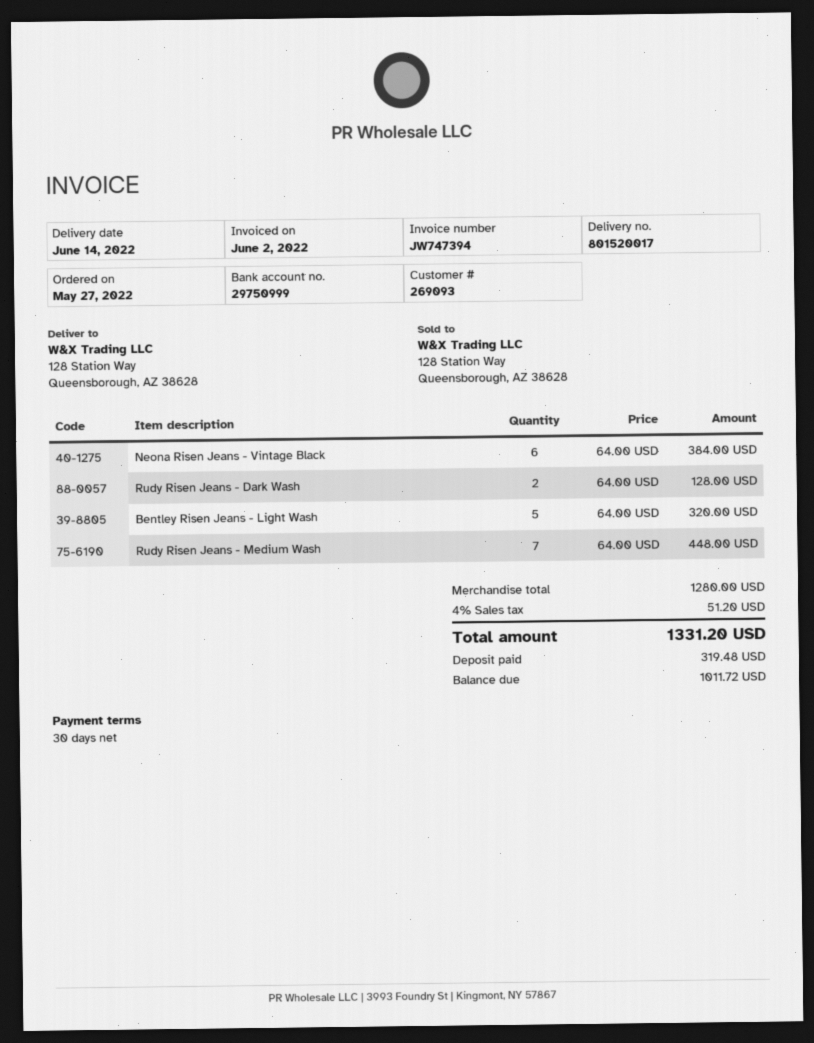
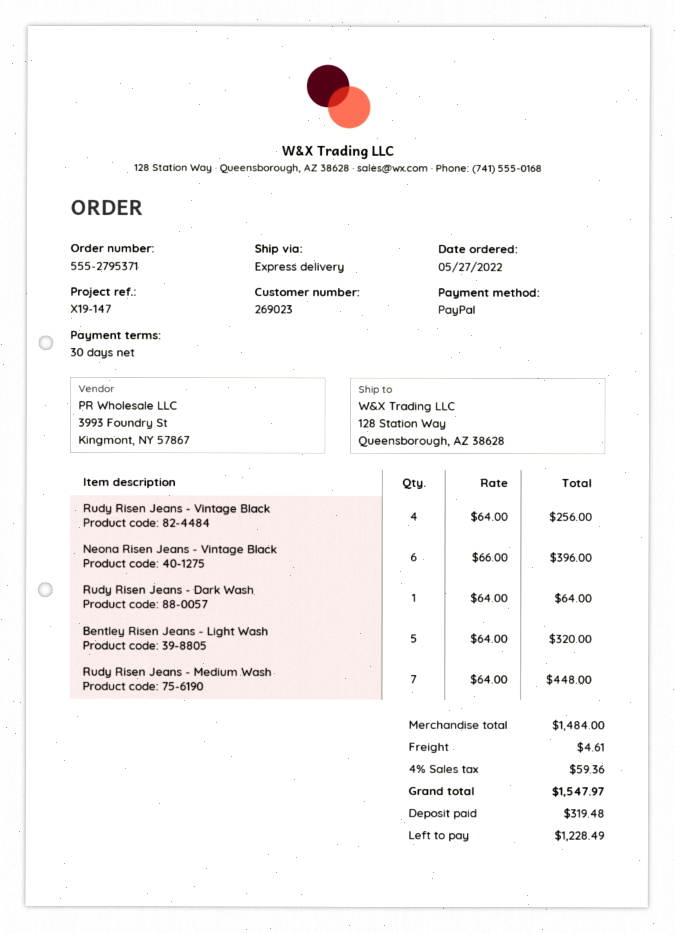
customer number: 269093 -> 269023
Neona Risen Jeans - Vintage Black: 6 x 64.00 = 384.00 -> 6 x 66.00 = 396.00
Rudy Risen Jeans - Dark Wash: 2 x 64.00 = 128.00 -> 1 x 64.00 = 64.00
Rudy Risen Jeans - Vintage Black: none -> 4 x 64.00 = 256.00
subtotal: 1280.00 -> 1484.00
shipping: none -> 4.61
tax: 4% = 51.20 -> 4% = 59.36
total: 1331.20 -> 1547.97
balance: 1011.72 -> 1228.49

